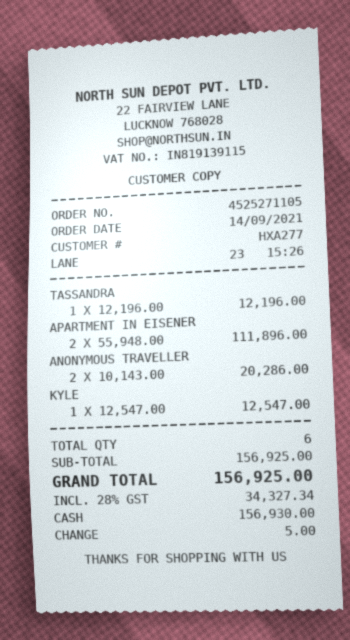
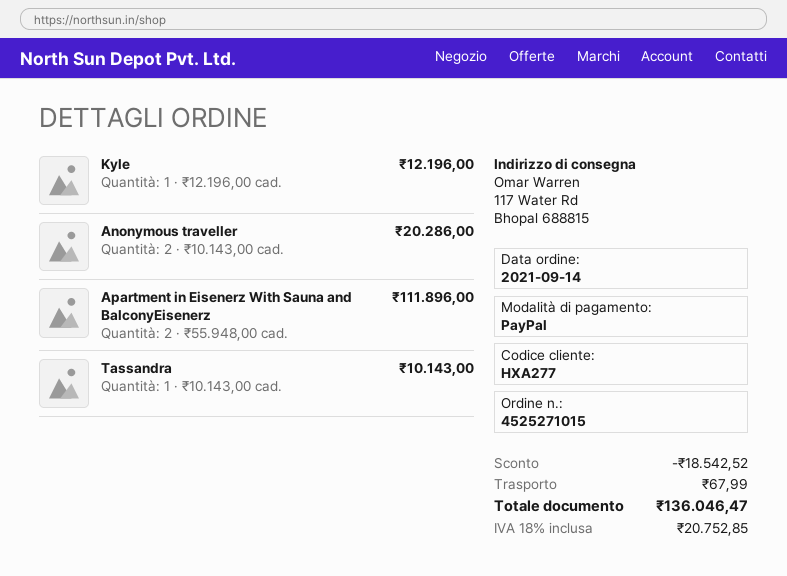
order number: 4525271105 -> 4525271015
payment method: cash -> PayPal
TASSANDRA: 1 x 12196.00 = 12196.00 -> 1 x 10143.00 = 10143.00
KYLE: 1 x 12547.00 = 12547.00 -> 1 x 12196.00 = 12196.00
discount: none -> 18542.52
shipping: none -> 67.99
tax: 28% = 34327.34 -> 18% = 20752.85
total: 156925.00 -> 136046.47

